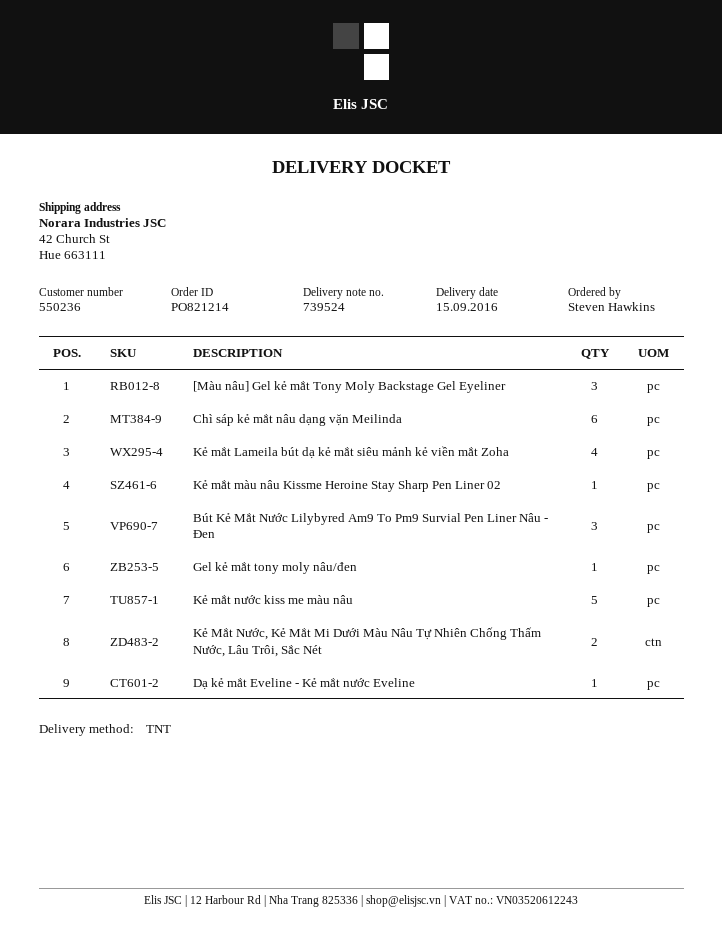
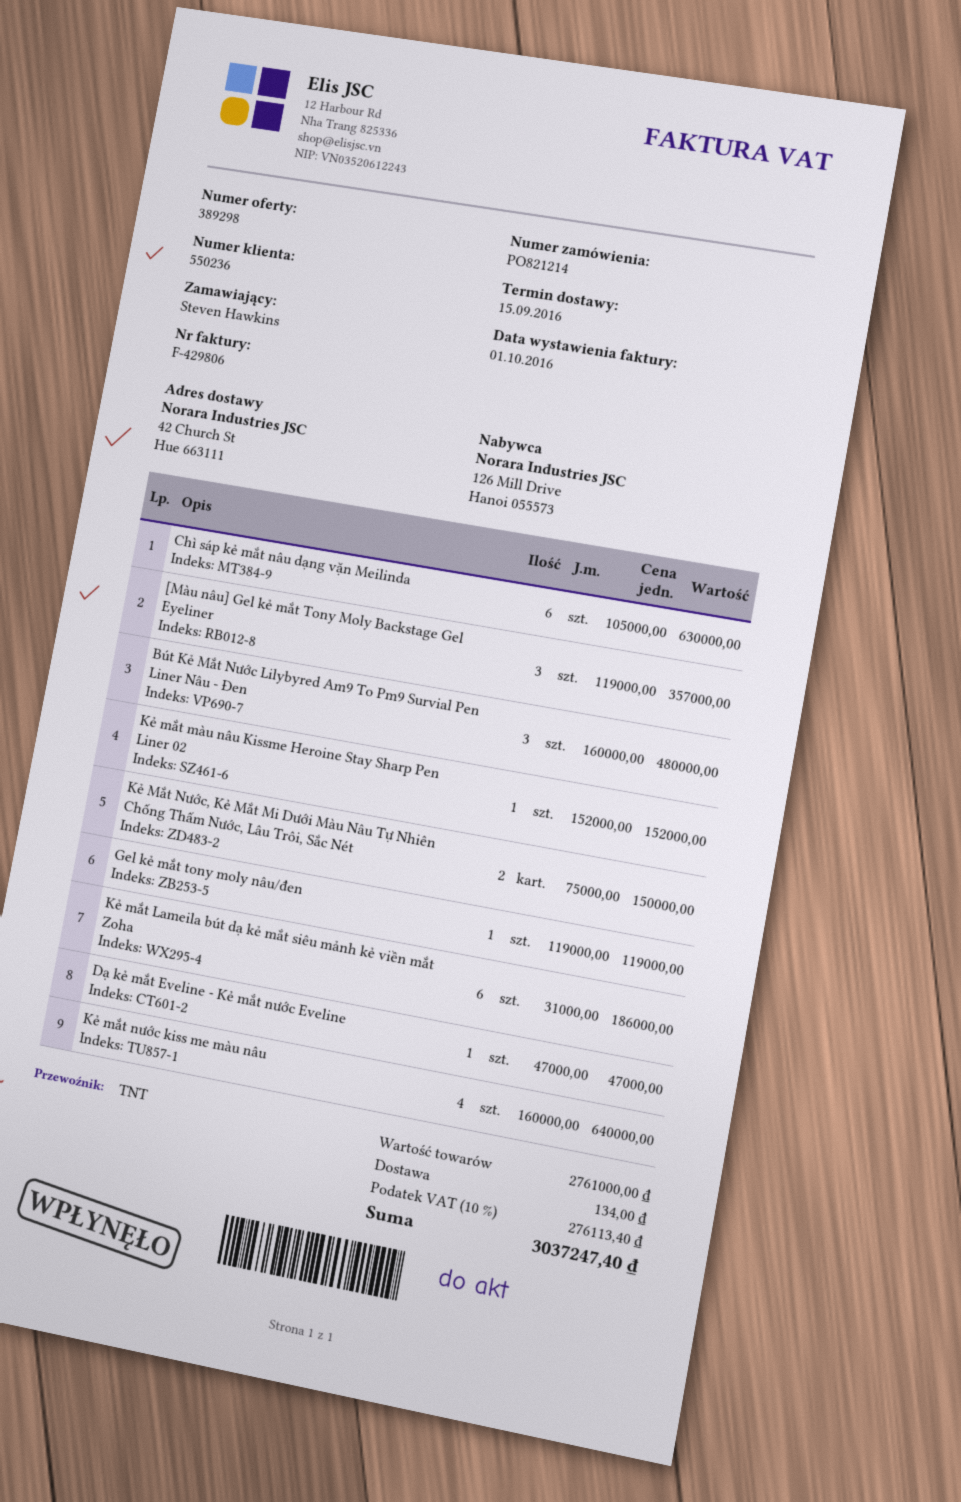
Kẻ mắt Lameila bút dạ kẻ mắt siêu mảnh kẻ viền mắt Zoha: 4 -> 6
Kẻ mắt nước kiss me màu nâu: 5 -> 4

